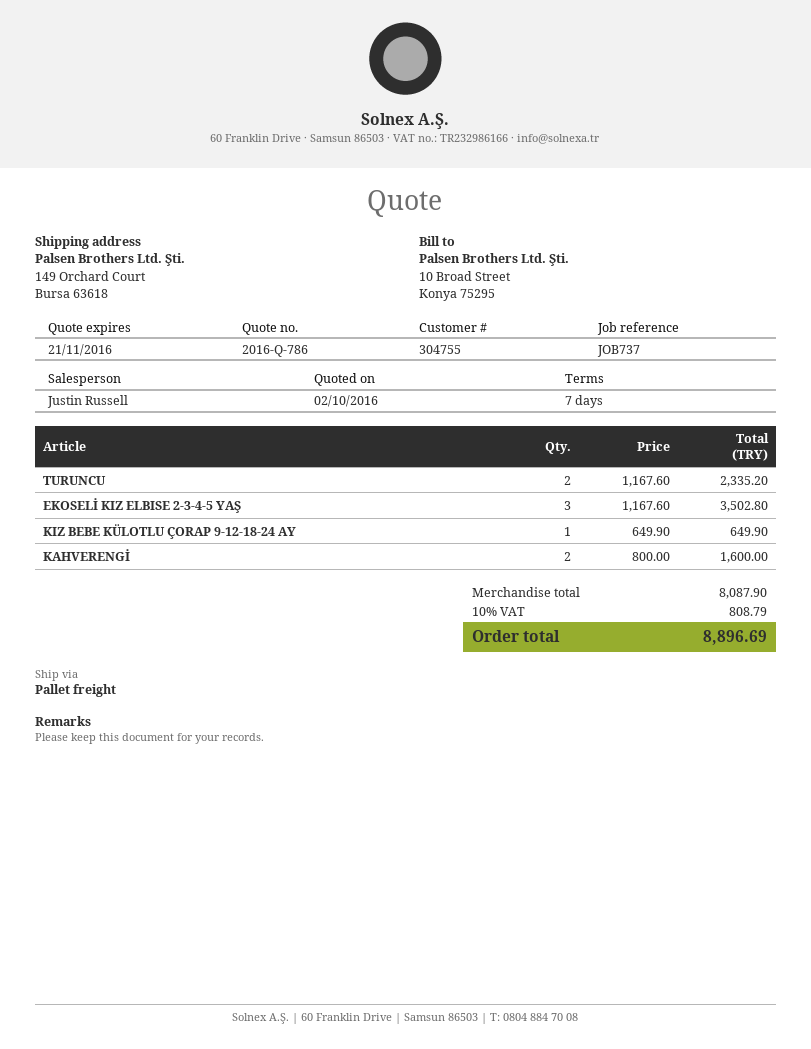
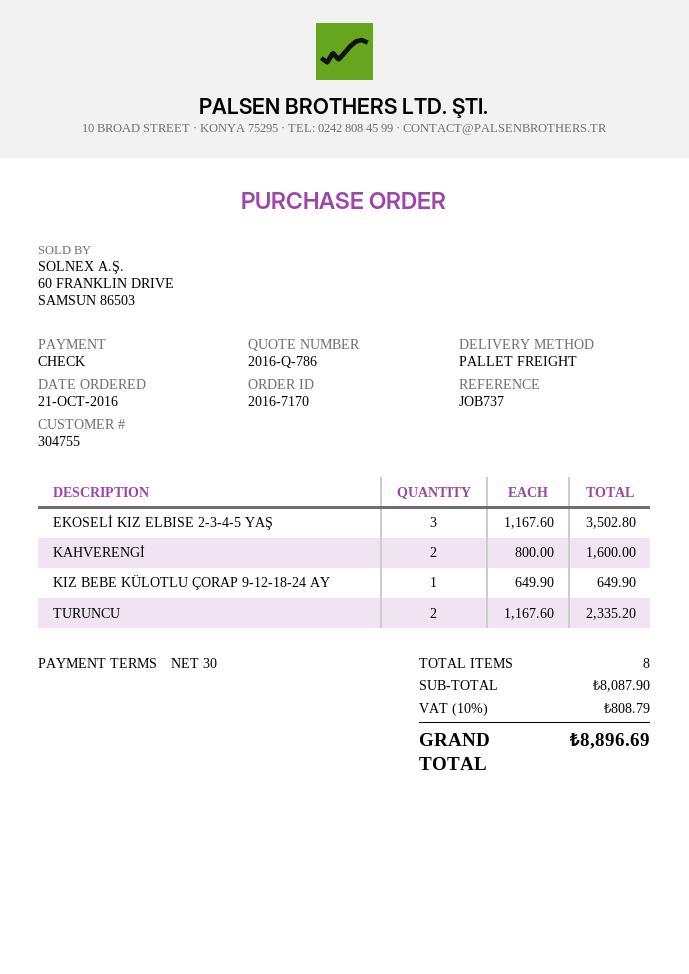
payment terms: 7 days -> 30 days

